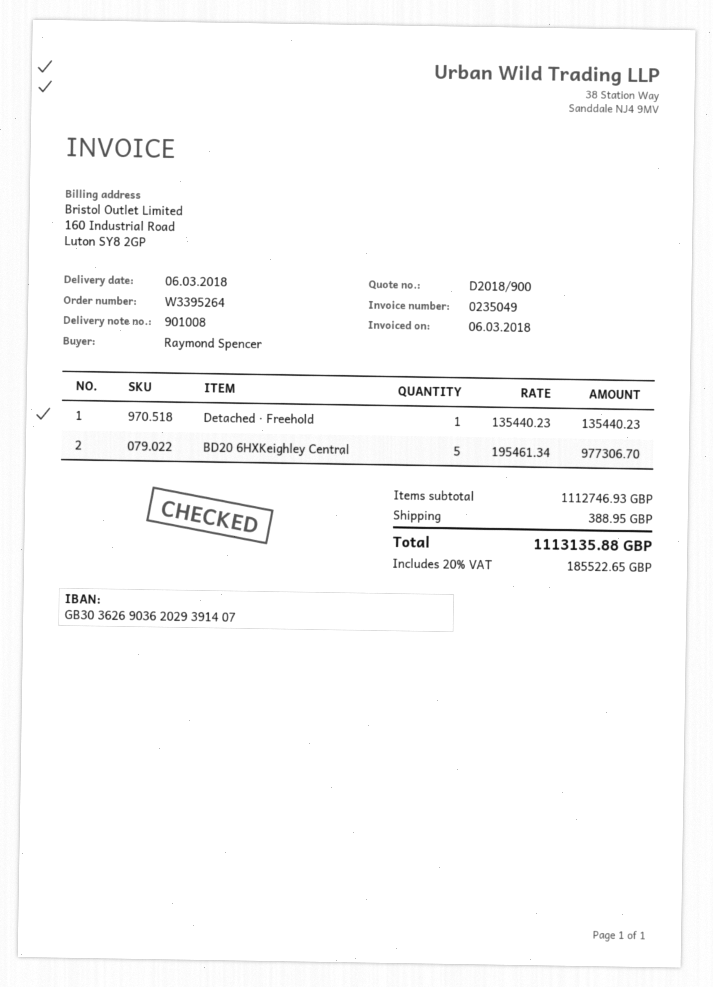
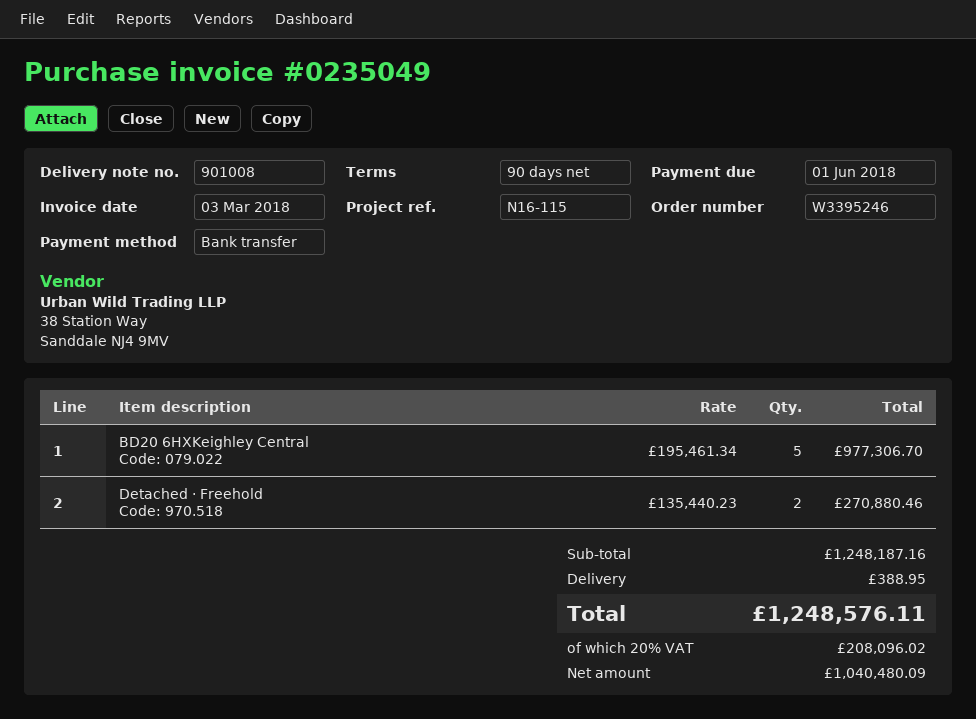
order number: W3395264 -> W3395246
invoice date: 2018-03-06 -> 2018-03-03
Detached · Freehold: 1 x 135440.23 = 135440.23 -> 2 x 135440.23 = 270880.46
subtotal: 1112746.93 -> 1248187.16
tax: 20% = 185522.65 -> 20% = 208096.02
total: 1113135.88 -> 1248576.11

